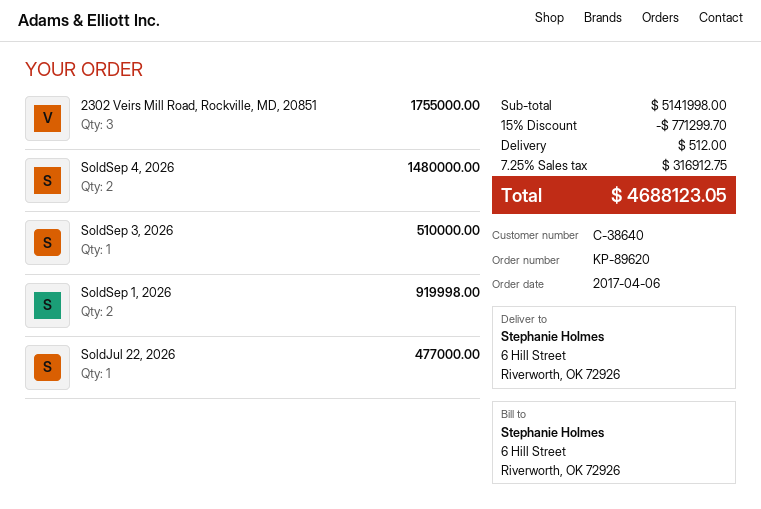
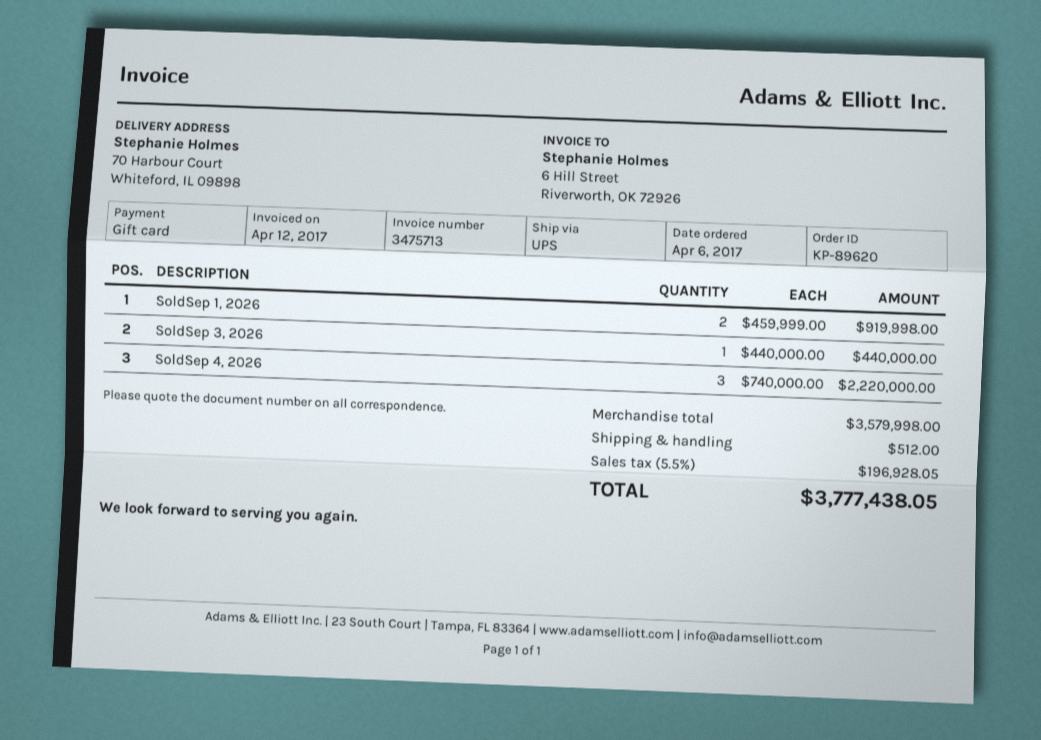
ship to: 6 Hill Street, Riverworth, OK 72926 -> 70 Harbour Court, Whiteford, IL 09898
2302 Veirs Mill Road, Rockville, MD, 20851: 3 for 1755000.00 -> none
SoldSep 4, 2026: 2 for 1480000.00 -> 3 for 2220000.00
SoldSep 3, 2026: 1 for 510000.00 -> 1 for 440000.00
SoldJul 22, 2026: 1 for 477000.00 -> none
subtotal: 5141998.00 -> 3579998.00
discount: 15% = 771299.70 -> none
tax: 7.25% = 316912.75 -> 5.5% = 196928.05
total: 4688123.05 -> 3777438.05

